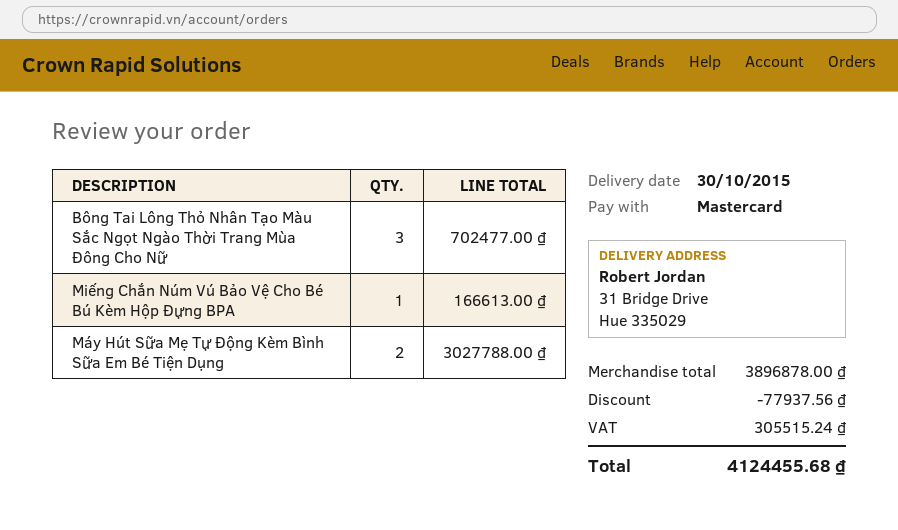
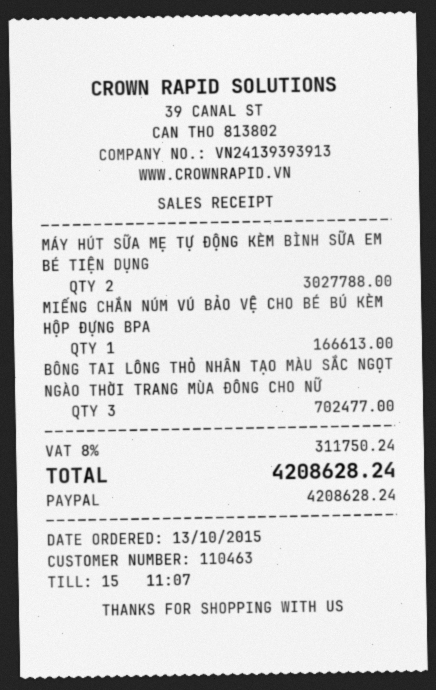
payment method: Mastercard -> PayPal
discount: 77937.56 -> none
tax: 305515.24 -> 311750.24
total: 4124455.68 -> 4208628.24

